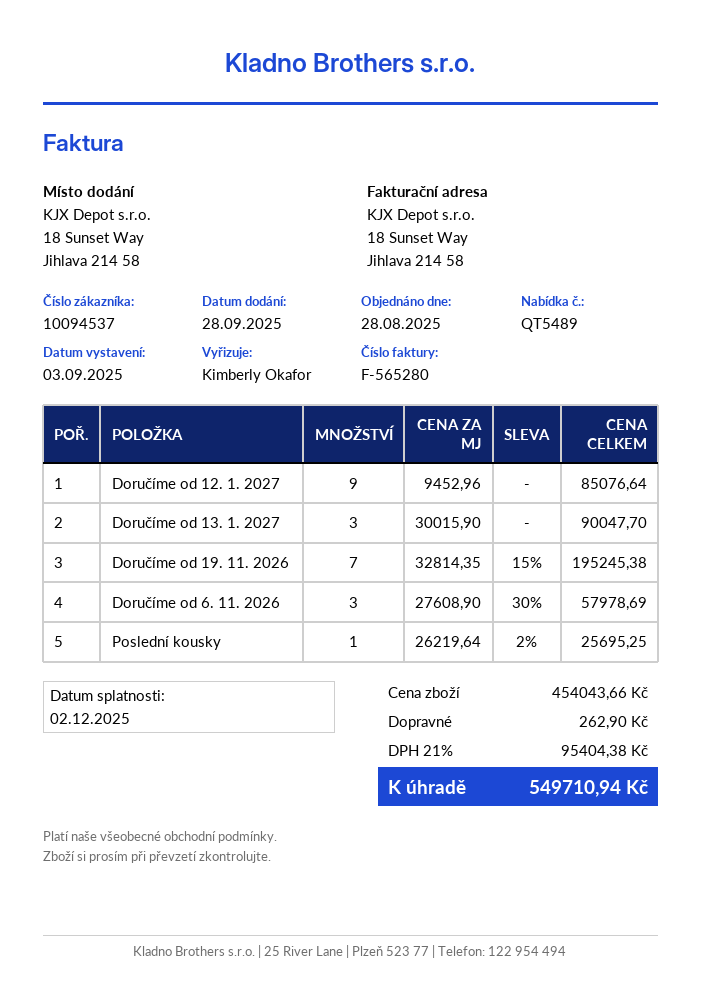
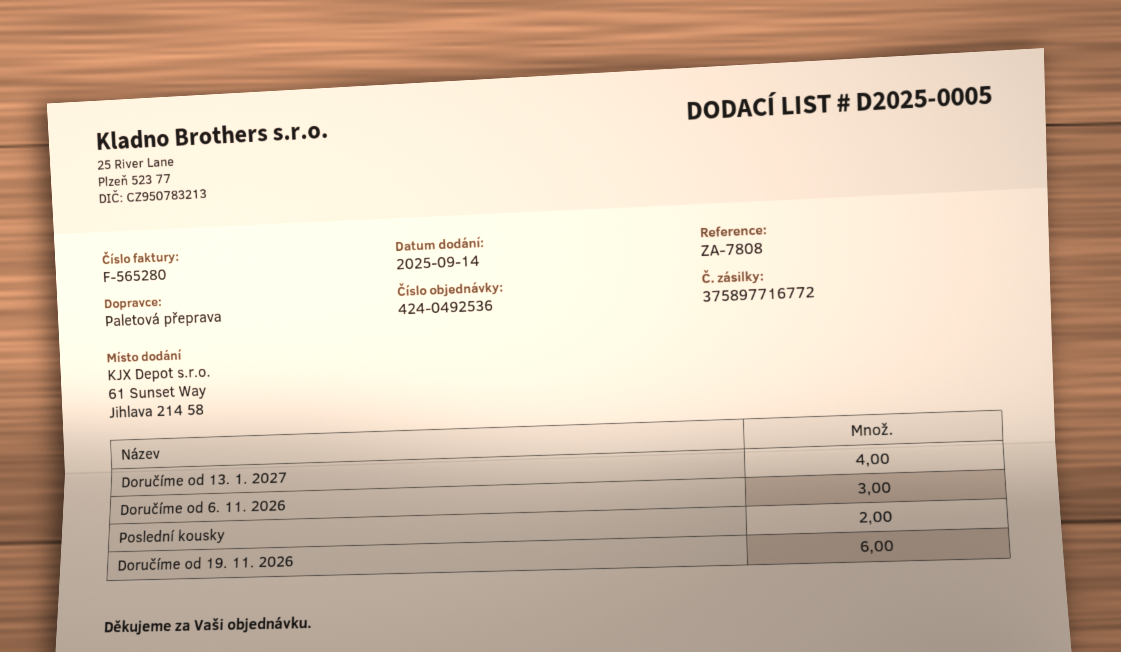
delivery date: 2025-09-28 -> 2025-09-14
ship to: 18 Sunset Way, Jihlava 214 58 -> 61 Sunset Way, Jihlava 214 58
Doručíme od 12. 1. 2027: 9 -> none
Doručíme od 13. 1. 2027: 3 -> 4
Doručíme od 19. 11. 2026: 7 -> 6
Poslední kousky: 1 -> 2

